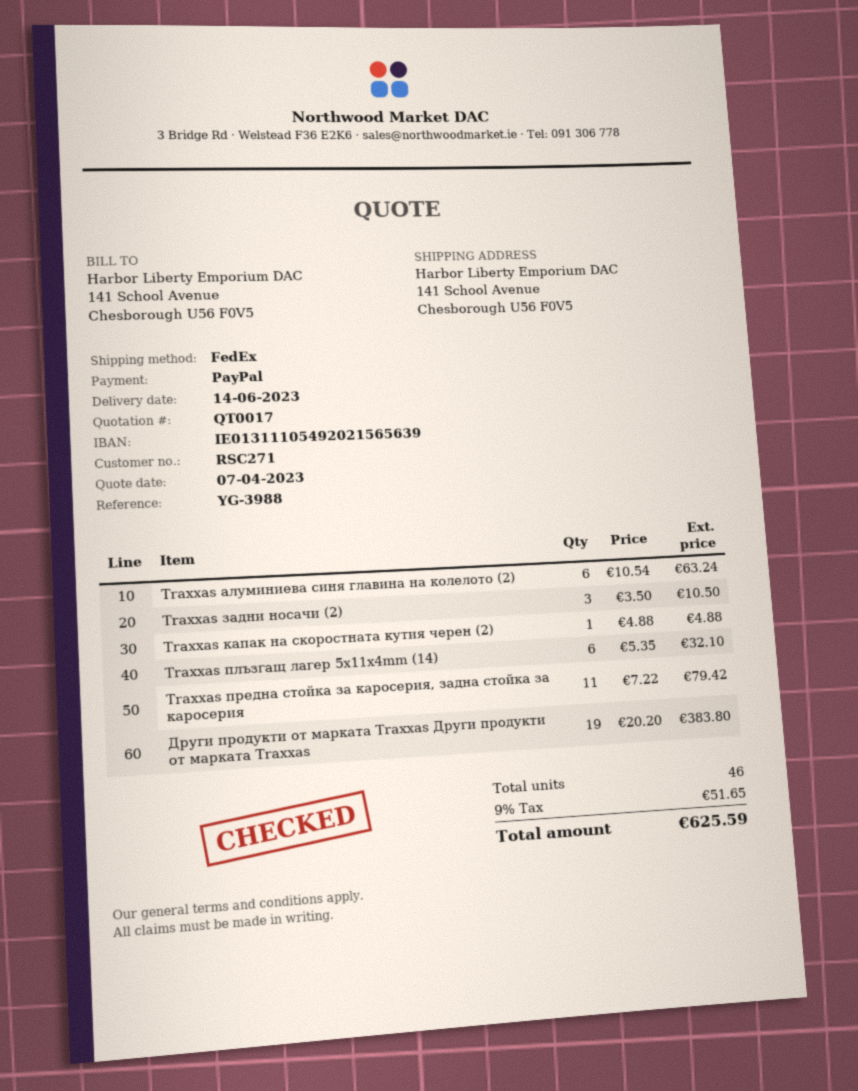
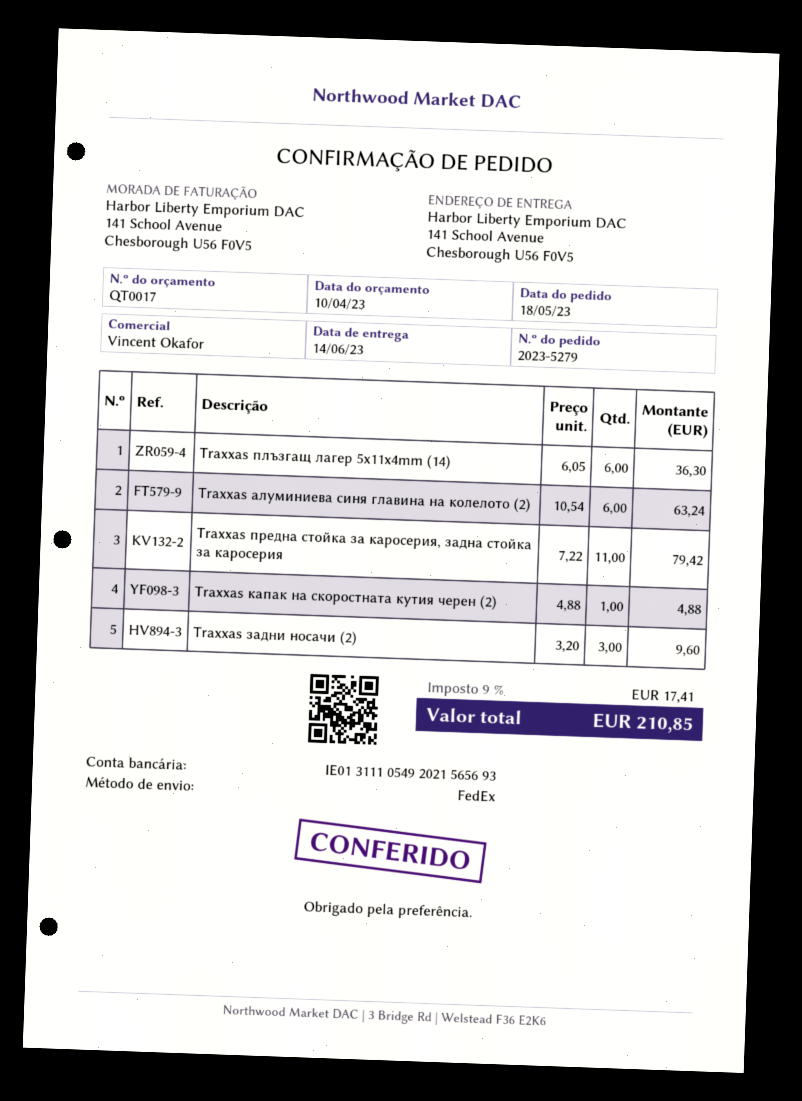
quote date: 2023-04-07 -> 2023-04-10
bank account: IE01311105492021565639 -> IE01311105492021565693
Traxxas задни носачи (2): 3 x 3.50 = 10.50 -> 3 x 3.20 = 9.60
Traxxas плъзгащ лагер 5x11x4mm (14): 6 x 5.35 = 32.10 -> 6 x 6.05 = 36.30
Други продукти от марката Traxxas Други продукти от марката Traxxas: 19 x 20.20 = 383.80 -> none
tax: 9% = 51.65 -> 9% = 17.41
total: 625.59 -> 210.85

